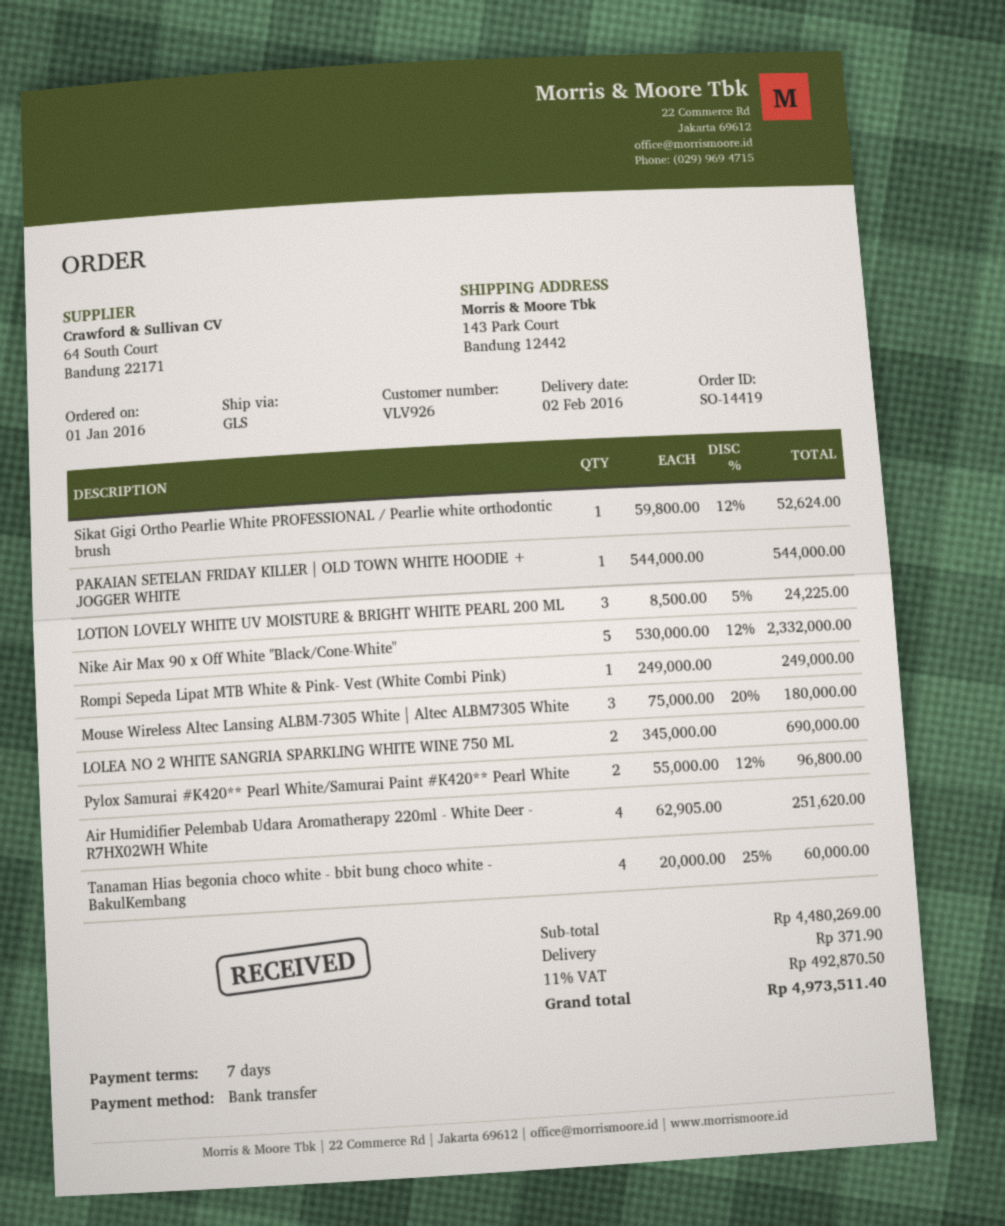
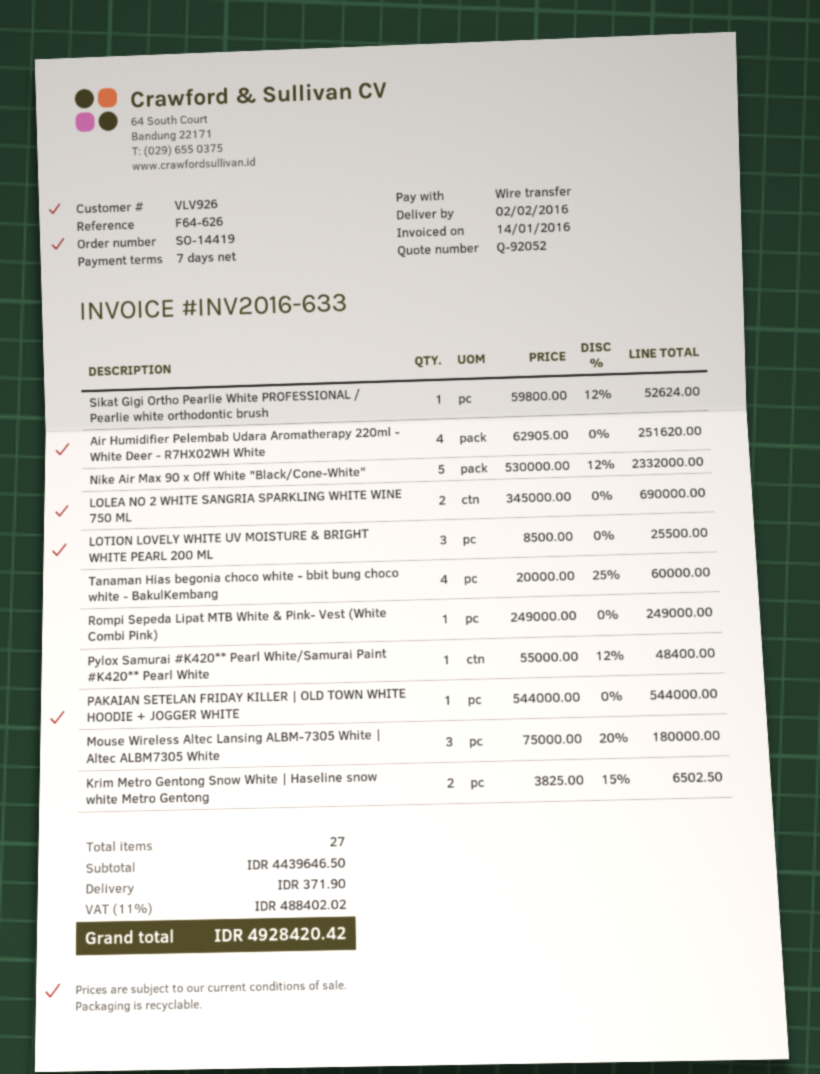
LOTION LOVELY WHITE UV MOISTURE & BRIGHT WHITE PEARL 200 ML: 3 x 8500.00 - 5% = 24225.00 -> 3 x 8500.00 = 25500.00
Pylox Samurai #K420** Pearl White/Samurai Paint #K420** Pearl White: 2 x 55000.00 - 12% = 96800.00 -> 1 x 55000.00 - 12% = 48400.00
Krim Metro Gentong Snow White | Haseline snow white Metro Gentong: none -> 2 x 3825.00 - 15% = 6502.50
subtotal: 4480269.00 -> 4439646.50
tax: 11% = 492870.50 -> 11% = 488402.02
total: 4973511.40 -> 4928420.42

